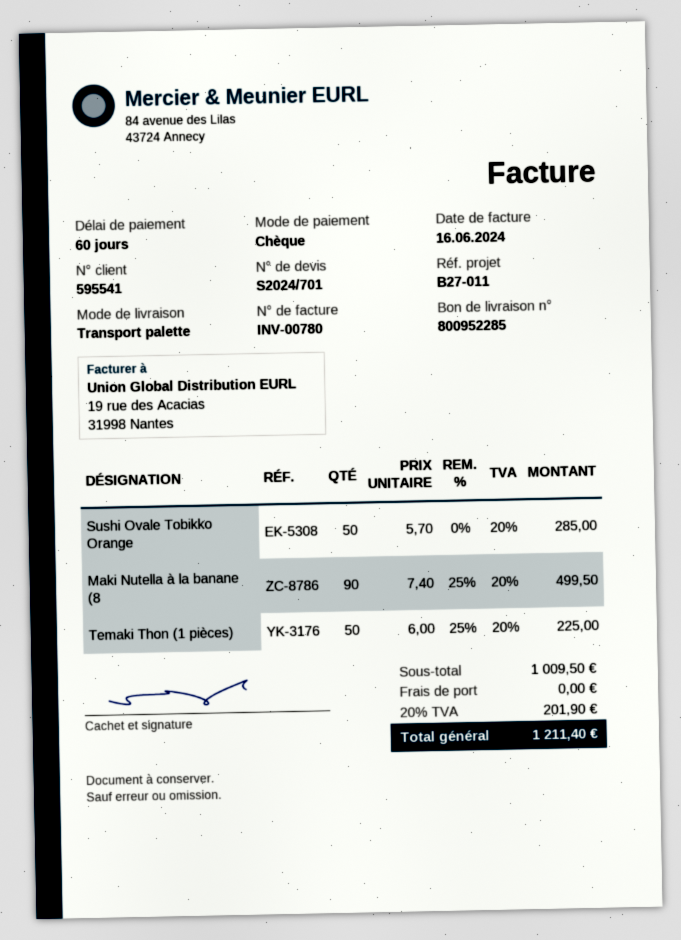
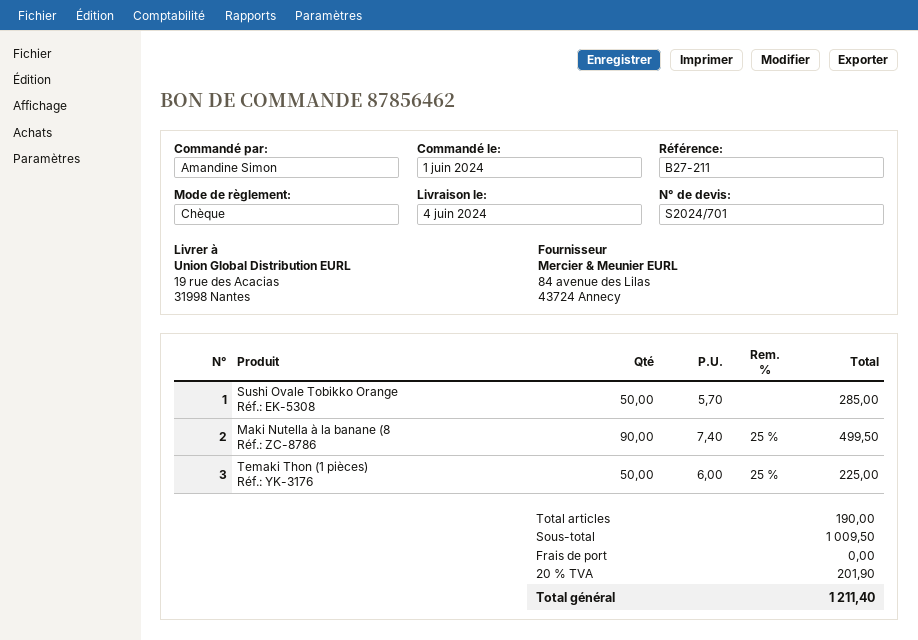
reference: B27-011 -> B27-211

